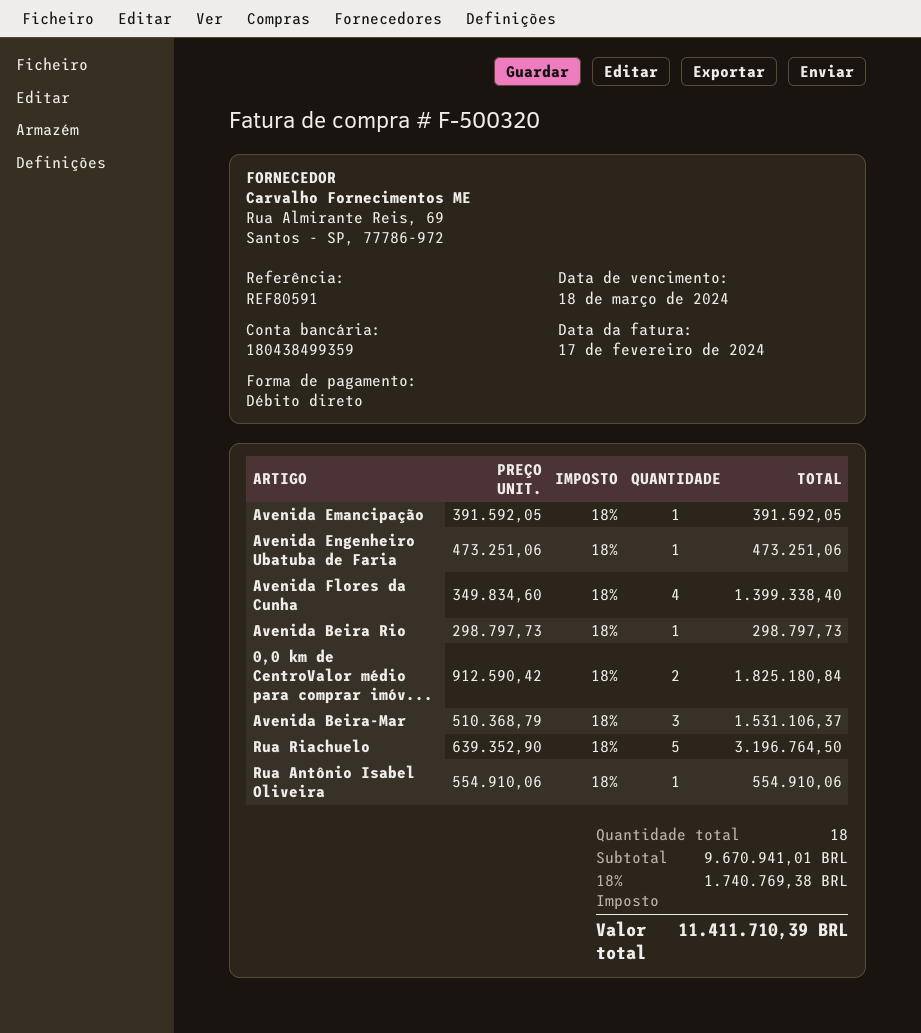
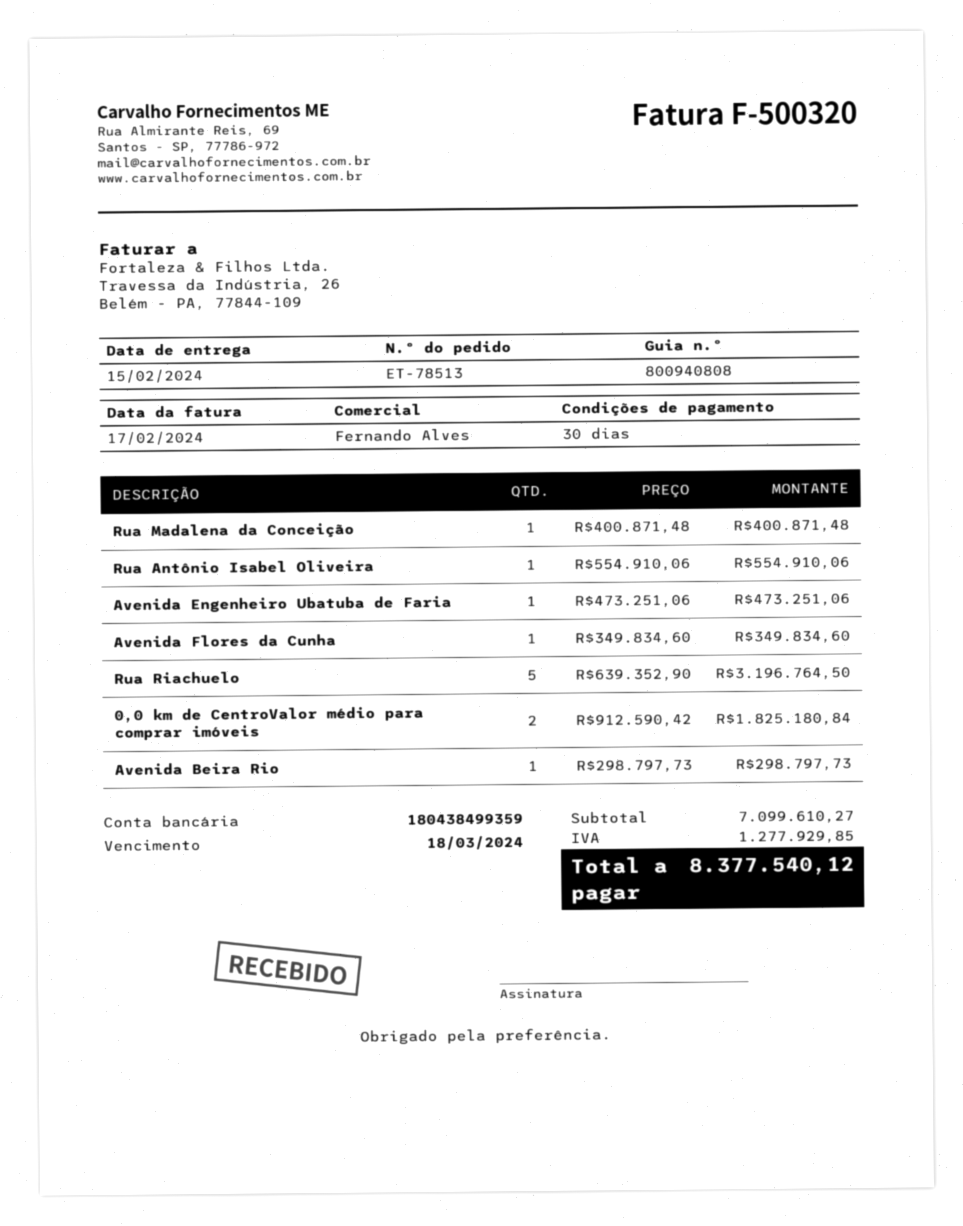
Avenida Emancipação: 1 x 391592.05 = 391592.05 -> none
Avenida Flores da Cunha: 4 x 349834.60 = 1399338.40 -> 1 x 349834.60 = 349834.60
Avenida Beira-Mar: 3 x 510368.79 = 1531106.37 -> none
Rua Madalena da Conceição: none -> 1 x 400871.48 = 400871.48
subtotal: 9670941.01 -> 7099610.27
tax: 1740769.38 -> 1277929.85
total: 11411710.39 -> 8377540.12

